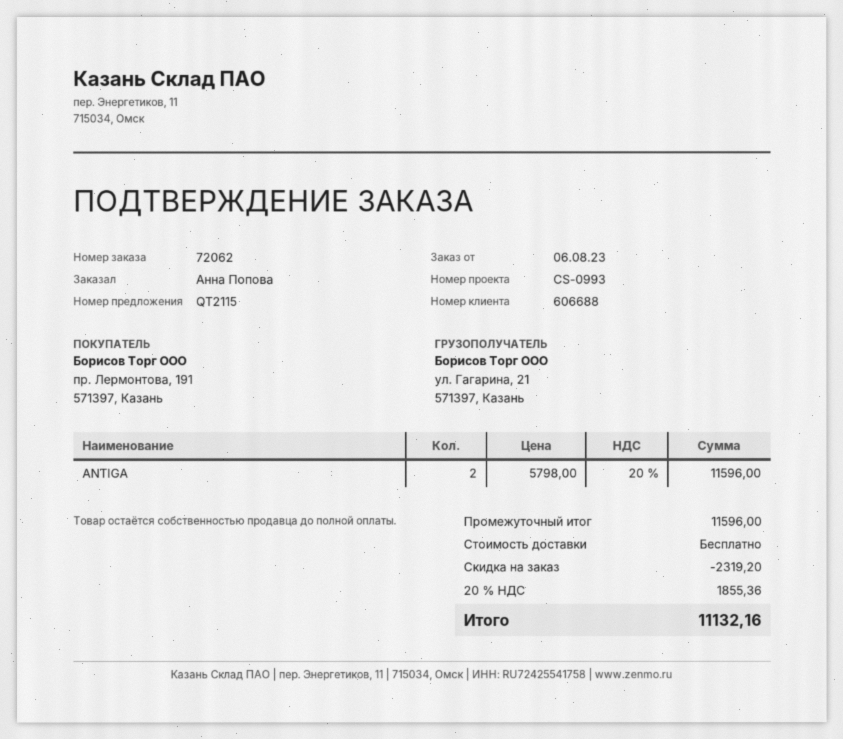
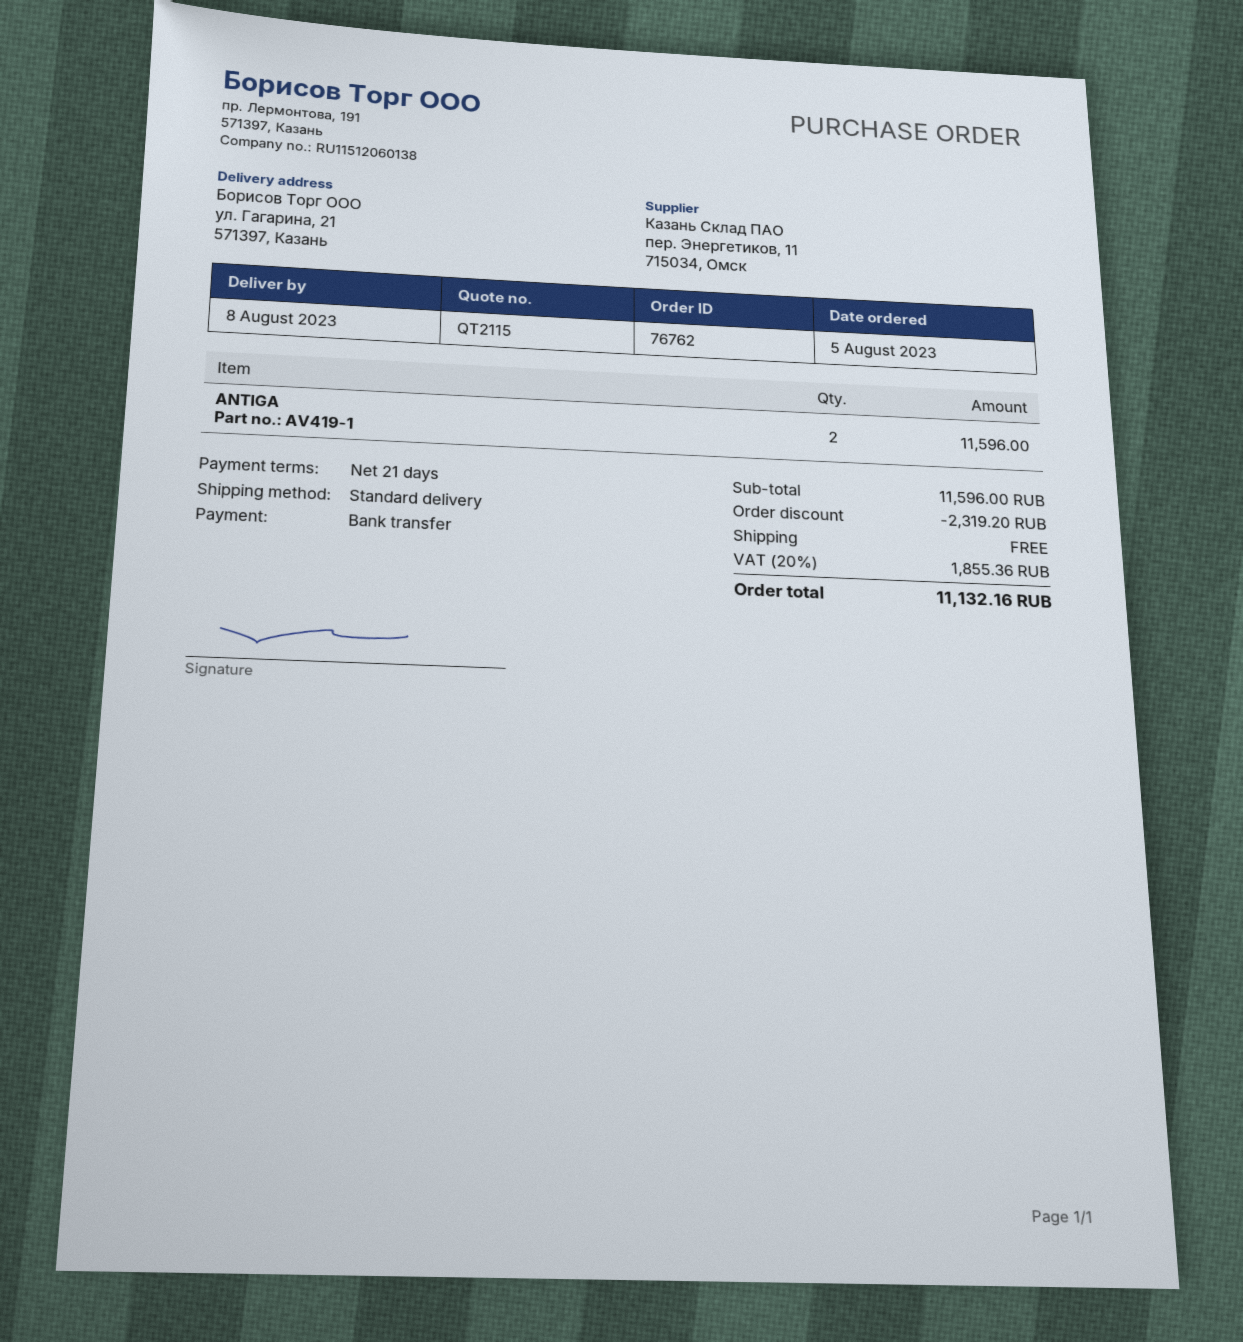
order number: 72062 -> 76762
order date: 2023-08-06 -> 2023-08-05

